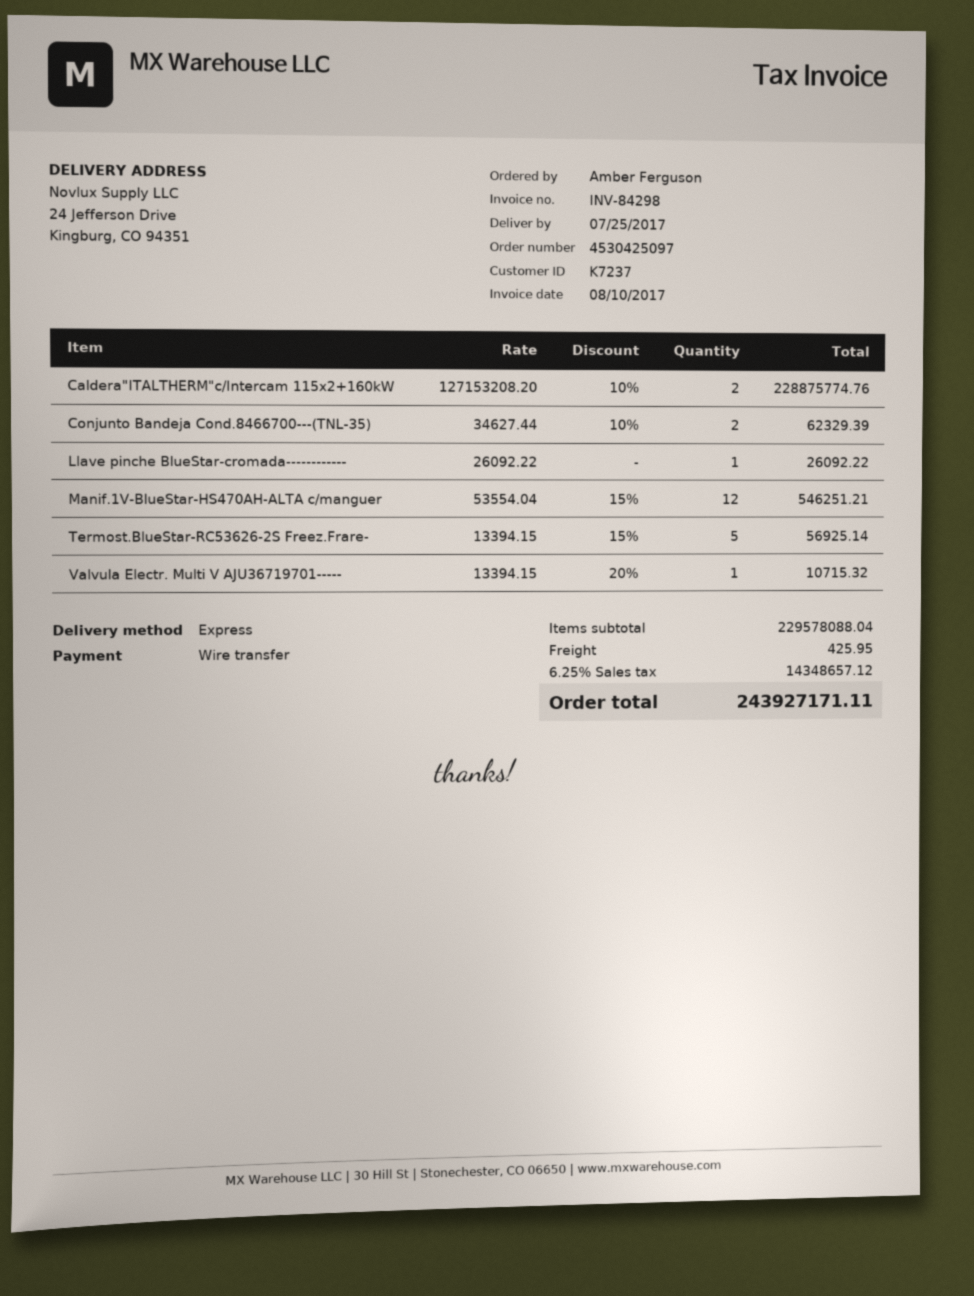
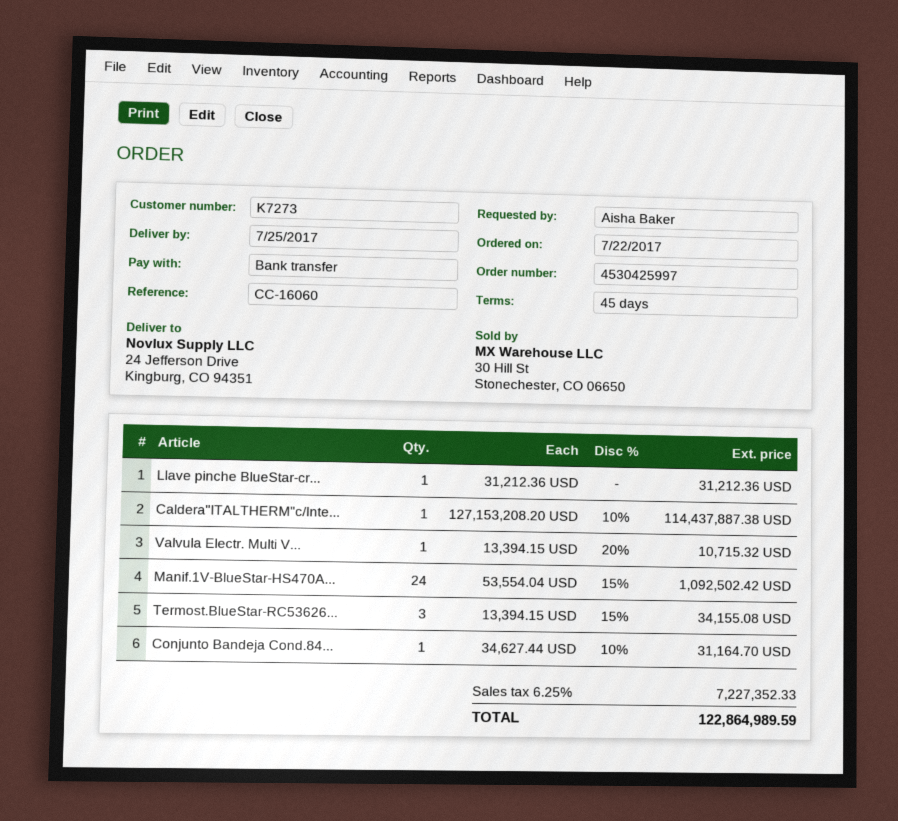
order number: 4530425097 -> 4530425997
customer number: K7237 -> K7273
ordered by: Amber Ferguson -> Aisha Baker
Caldera"ITALTHERM"c/Intercam 115x2+160kW: 2 x 127153208.20 - 10% = 228875774.76 -> 1 x 127153208.20 - 10% = 114437887.38
Conjunto Bandeja Cond.8466700---(TNL-35): 2 x 34627.44 - 10% = 62329.39 -> 1 x 34627.44 - 10% = 31164.70
Llave pinche BlueStar-cromada------------: 1 x 26092.22 = 26092.22 -> 1 x 31212.36 = 31212.36
Manif.1V-BlueStar-HS470AH-ALTA c/manguer: 12 x 53554.04 - 15% = 546251.21 -> 24 x 53554.04 - 15% = 1092502.42
Termost.BlueStar-RC53626-2S Freez.Frare-: 5 x 13394.15 - 15% = 56925.14 -> 3 x 13394.15 - 15% = 34155.08
shipping: 425.95 -> none
tax: 6.25% = 14348657.12 -> 6.25% = 7227352.33
total: 243927171.11 -> 122864989.59

